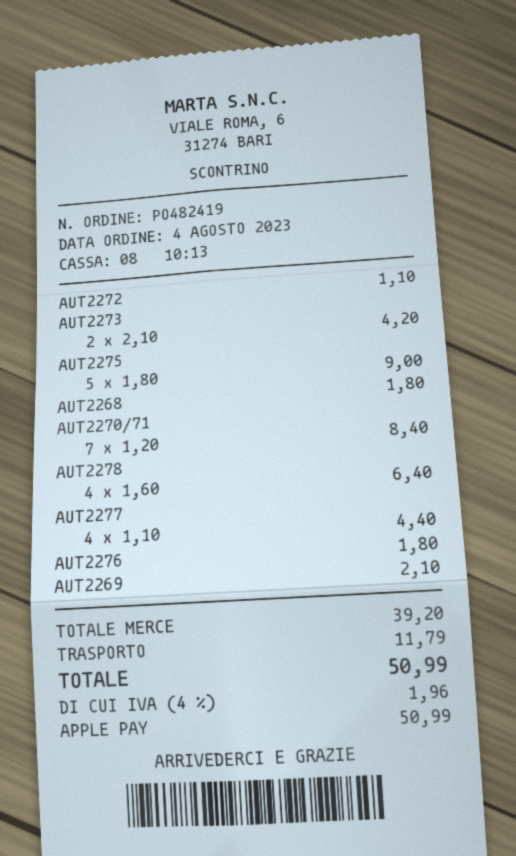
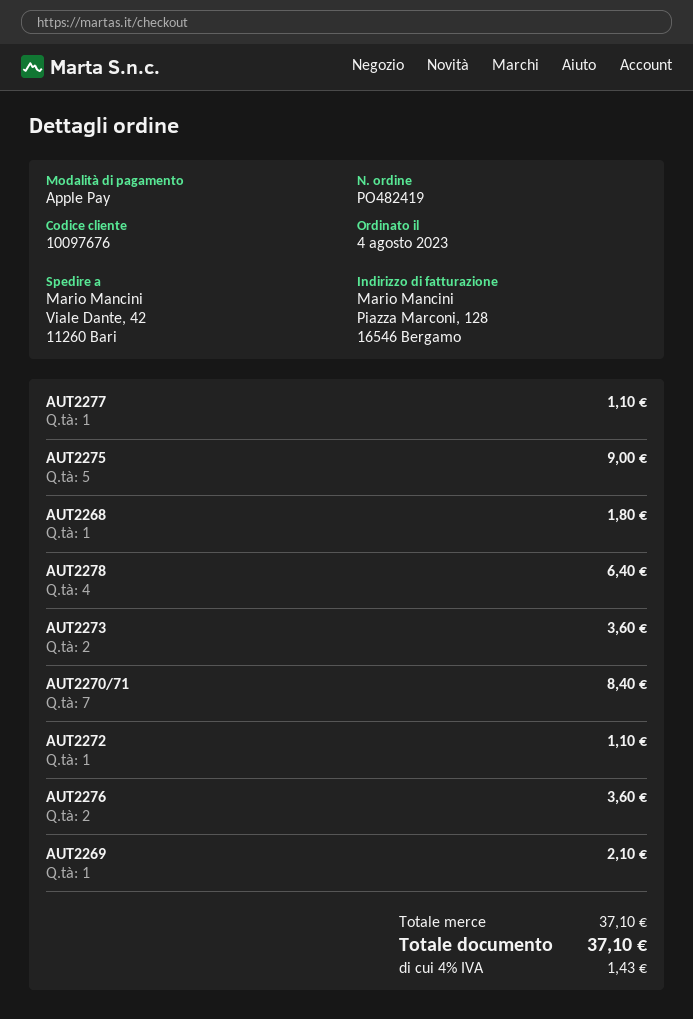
AUT2273: 2 for 4.20 -> 2 for 3.60
AUT2277: 4 for 4.40 -> 1 for 1.10
AUT2276: 1 for 1.80 -> 2 for 3.60
subtotal: 39.20 -> 37.10
shipping: 11.79 -> none
tax: 4% = 1.96 -> 4% = 1.43
total: 50.99 -> 37.10

